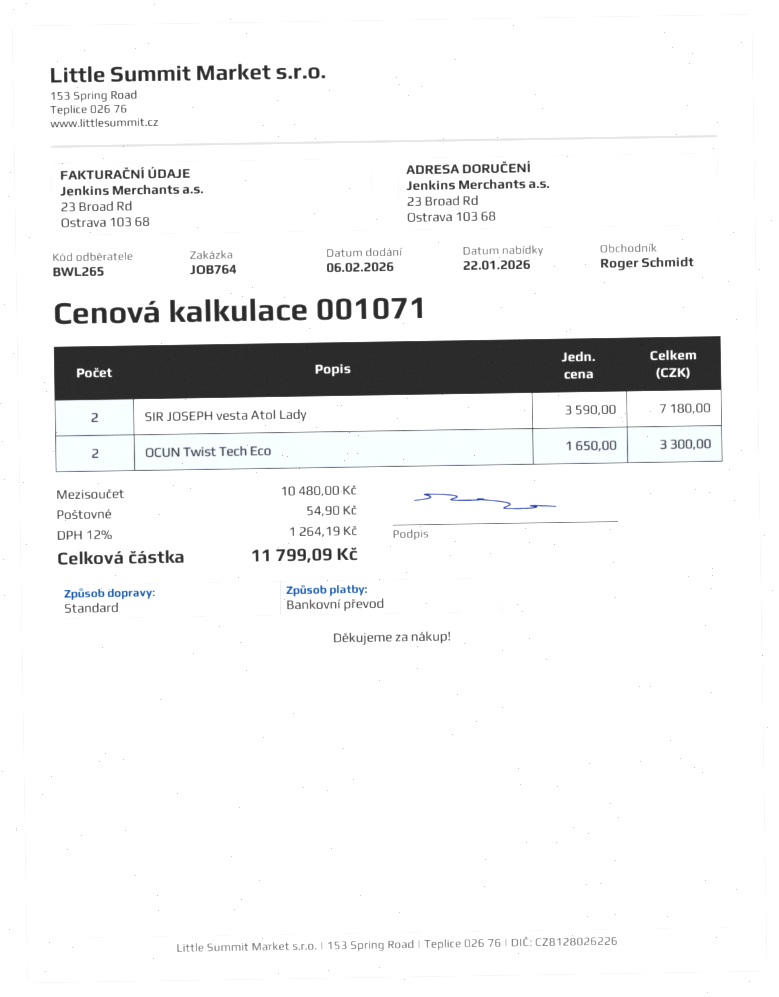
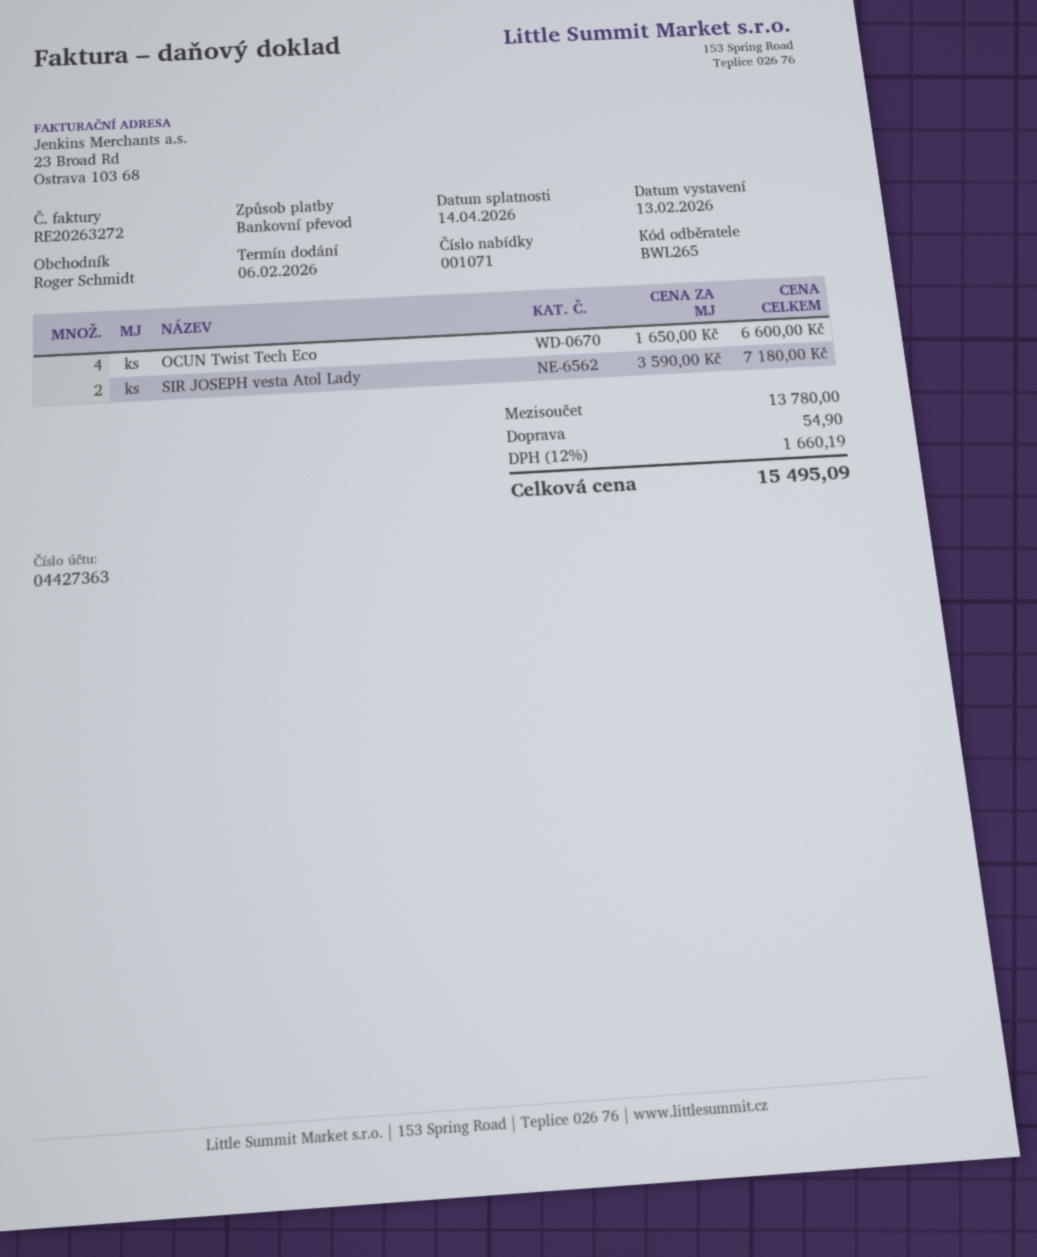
OCUN Twist Tech Eco: 2 x 1650.00 = 3300.00 -> 4 x 1650.00 = 6600.00
subtotal: 10480.00 -> 13780.00
tax: 12% = 1264.19 -> 12% = 1660.19
total: 11799.09 -> 15495.09

